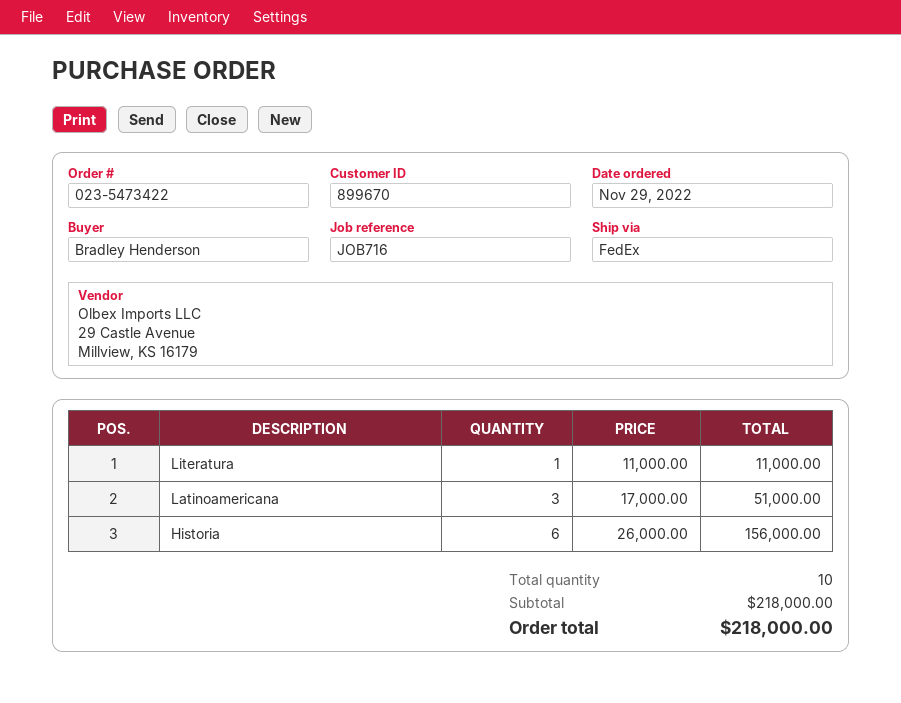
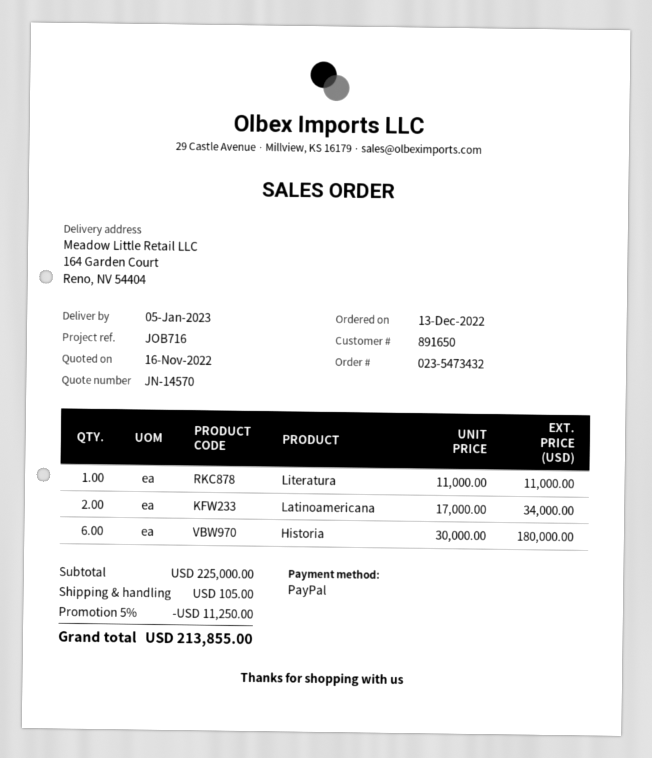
order number: 023-5473422 -> 023-5473432
order date: 2022-11-29 -> 2022-12-13
customer number: 899670 -> 891650
Latinoamericana: 3 x 17000.00 = 51000.00 -> 2 x 17000.00 = 34000.00
Historia: 6 x 26000.00 = 156000.00 -> 6 x 30000.00 = 180000.00
subtotal: 218000.00 -> 225000.00
discount: none -> 5% = 11250.00
shipping: none -> 105.00
total: 218000.00 -> 213855.00

